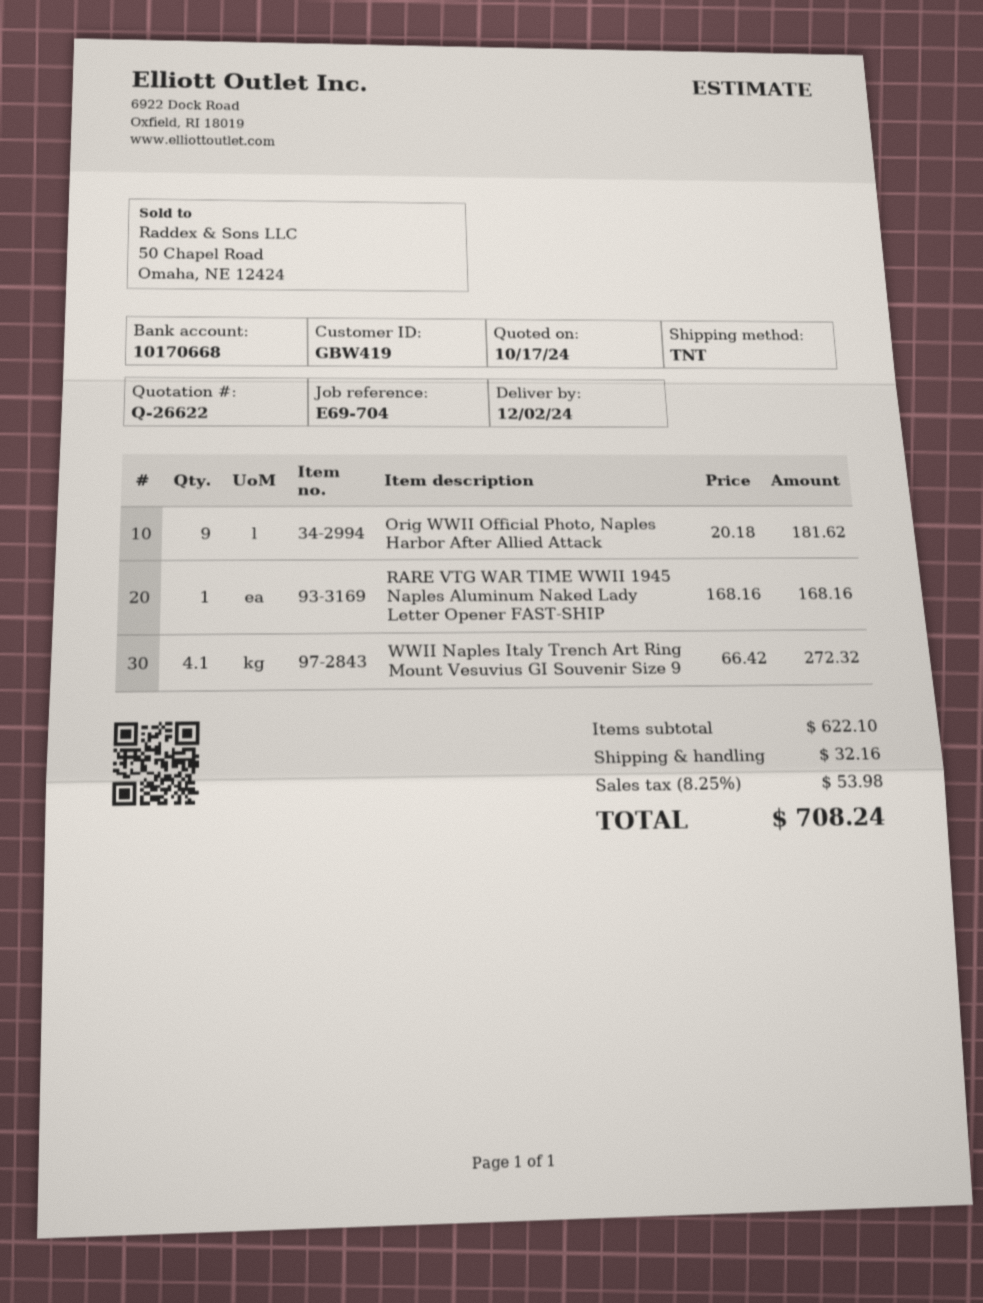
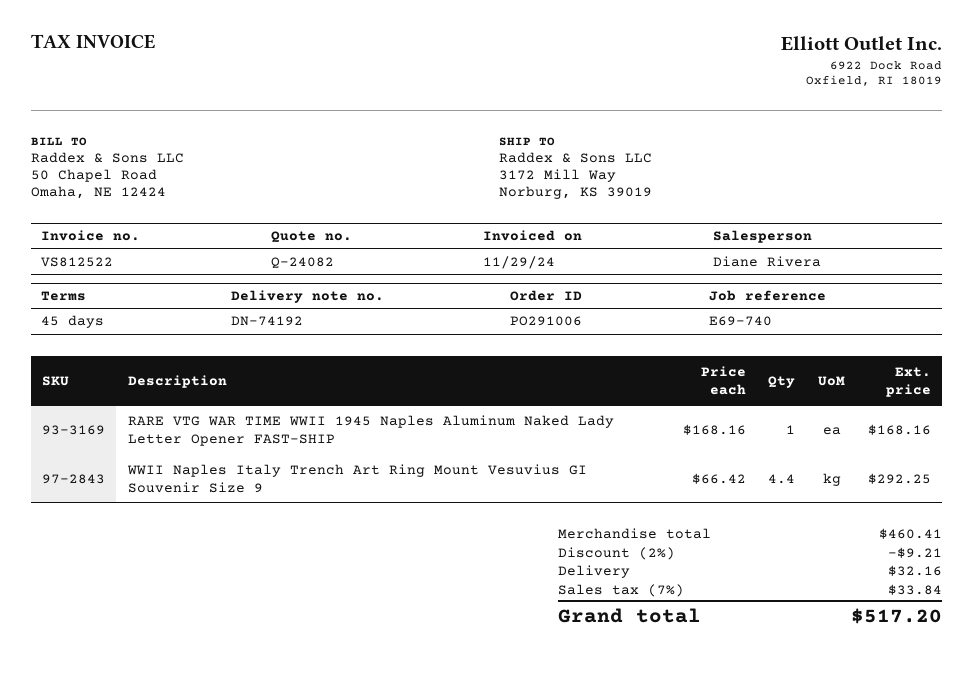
quote number: Q-26622 -> Q-24082
reference: E69-704 -> E69-740
Orig WWII Official Photo, Naples Harbor After Allied Attack: 9 x 20.18 = 181.62 -> none
WWII Naples Italy Trench Art Ring Mount Vesuvius GI Souvenir Size 9: 4.1 x 66.42 = 272.32 -> 4.4 x 66.42 = 292.25
subtotal: 622.10 -> 460.41
discount: none -> 2% = 9.21
tax: 8.25% = 53.98 -> 7% = 33.84
total: 708.24 -> 517.20

